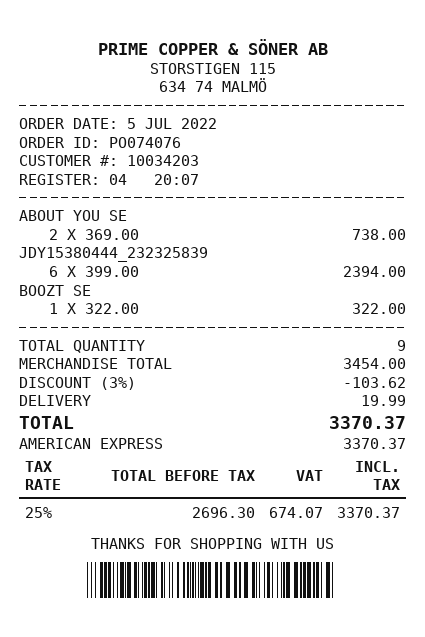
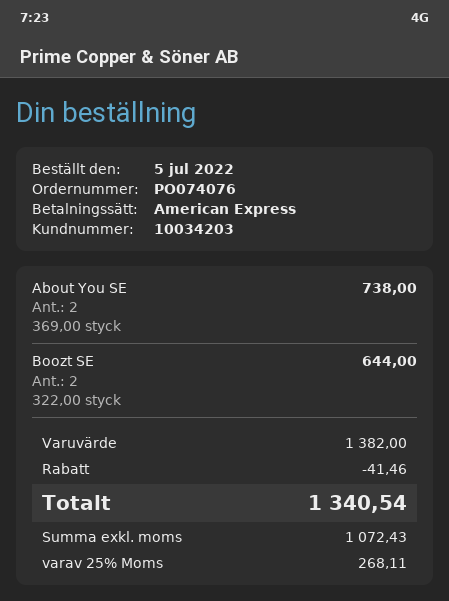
JDY15380444_232325839: 6 x 399.00 = 2394.00 -> none
BOOZT SE: 1 x 322.00 = 322.00 -> 2 x 322.00 = 644.00
subtotal: 3454.00 -> 1382.00
discount: 103.62 -> 41.46
shipping: 19.99 -> none
net: 2696.30 -> 1072.43
tax: 25% = 674.07 -> 25% = 268.11
total: 3370.37 -> 1340.54

